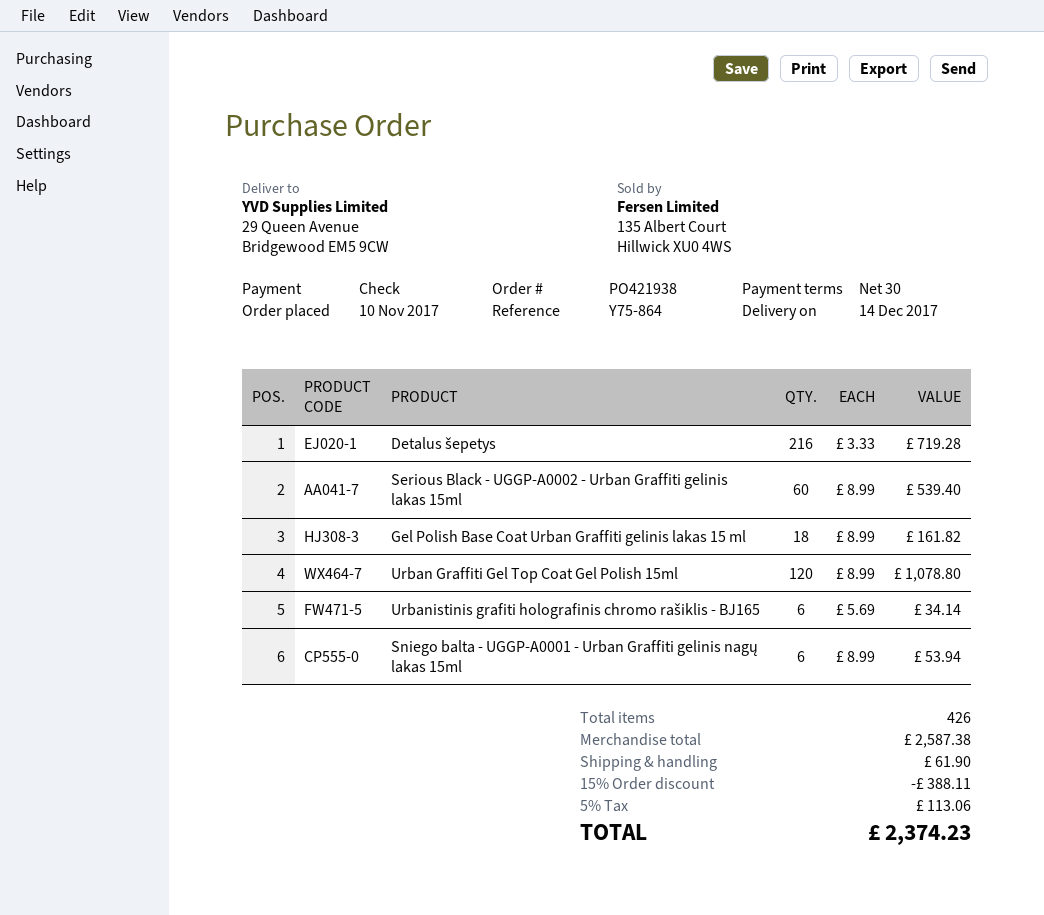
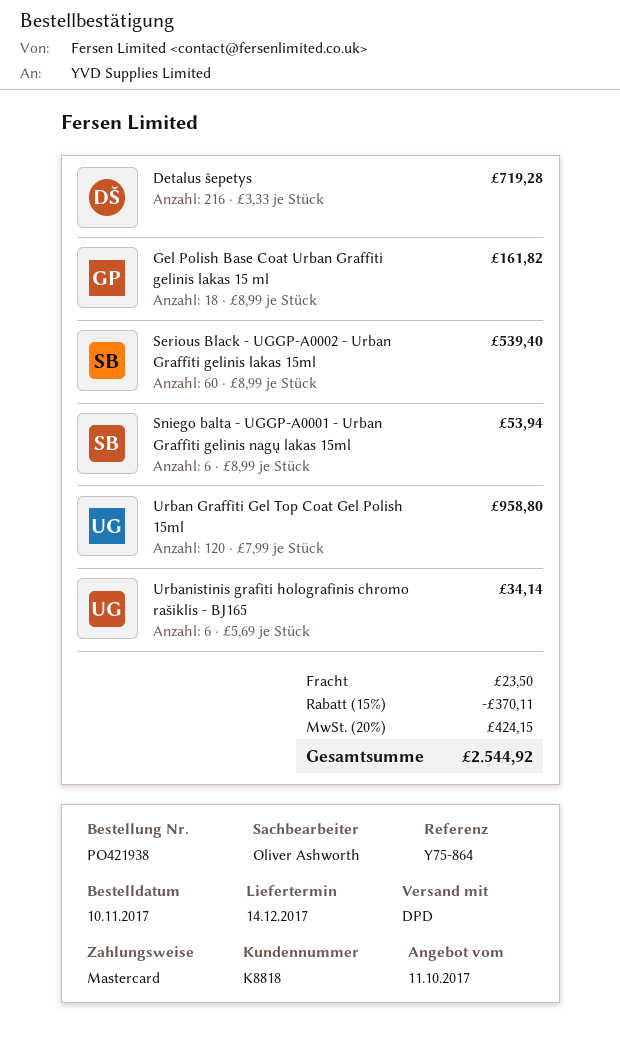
payment method: cheque -> Mastercard
Urban Graffiti Gel Top Coat Gel Polish 15ml: 120 x 8.99 = 1078.80 -> 120 x 7.99 = 958.80
discount: 15% = 388.11 -> 15% = 370.11
shipping: 61.90 -> 23.50
tax: 5% = 113.06 -> 20% = 424.15
total: 2374.23 -> 2544.92

